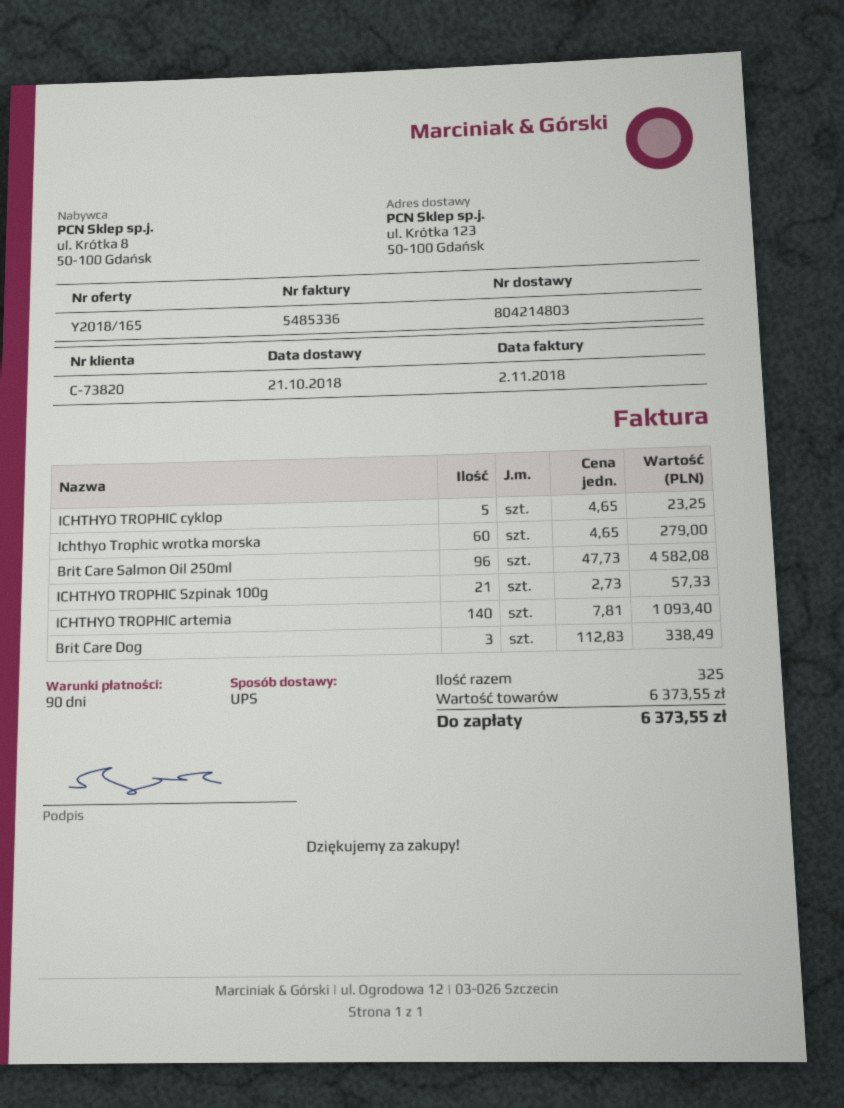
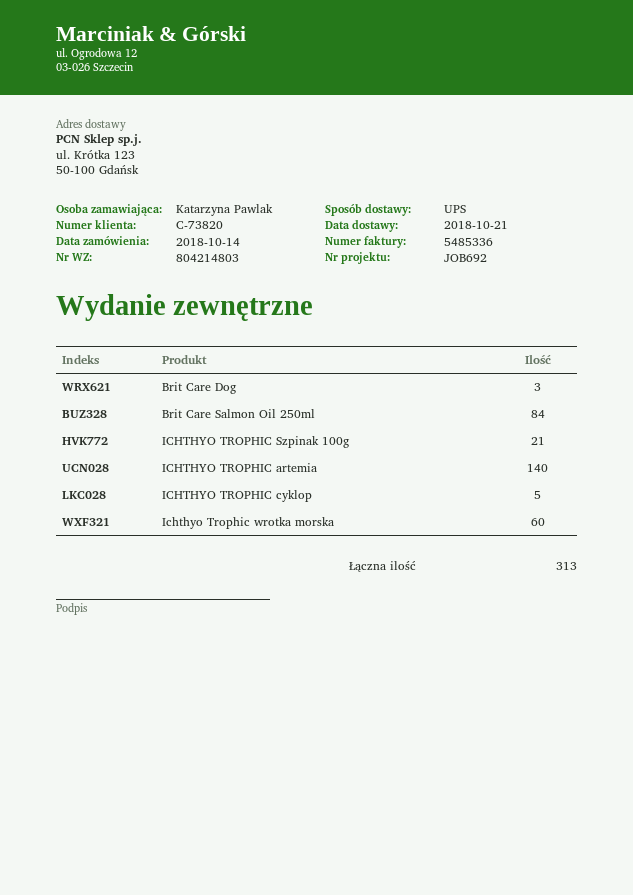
Brit Care Salmon Oil 250ml: 96 -> 84
total quantity: 325 -> 313

